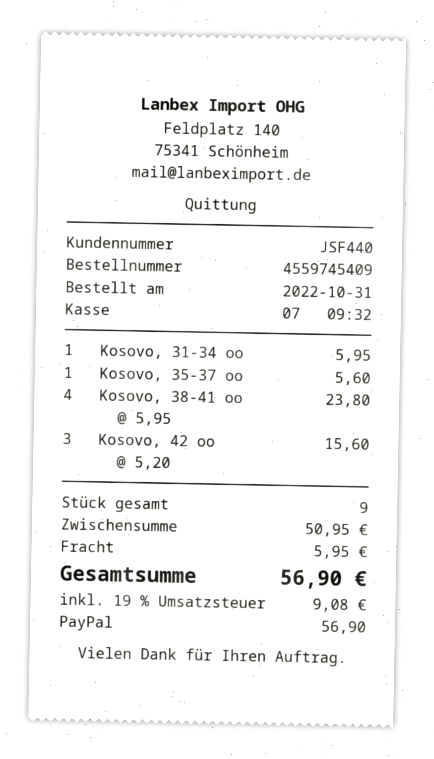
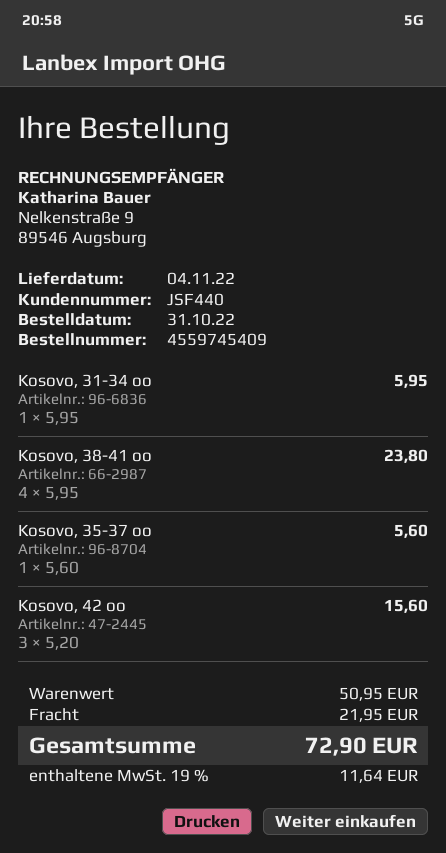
shipping: 5.95 -> 21.95
tax: 19% = 9.08 -> 19% = 11.64
total: 56.90 -> 72.90

